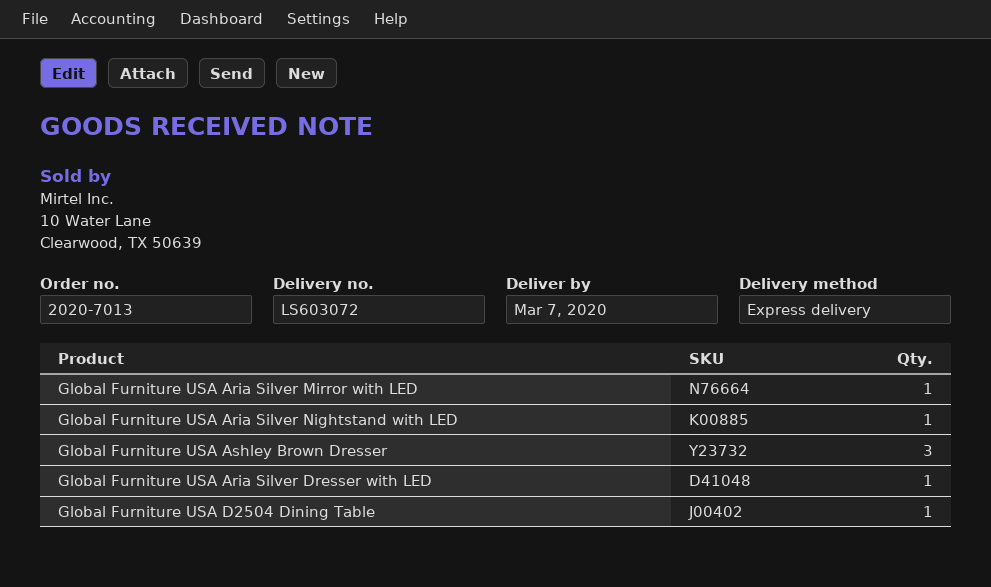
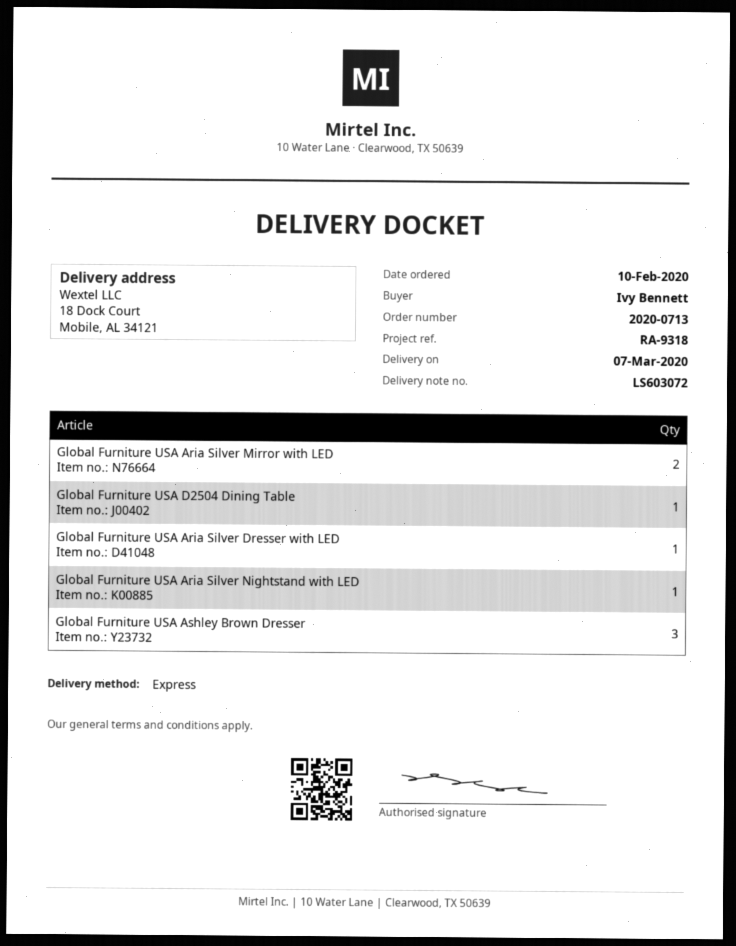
order number: 2020-7013 -> 2020-0713
Global Furniture USA Aria Silver Mirror with LED: 1 -> 2

